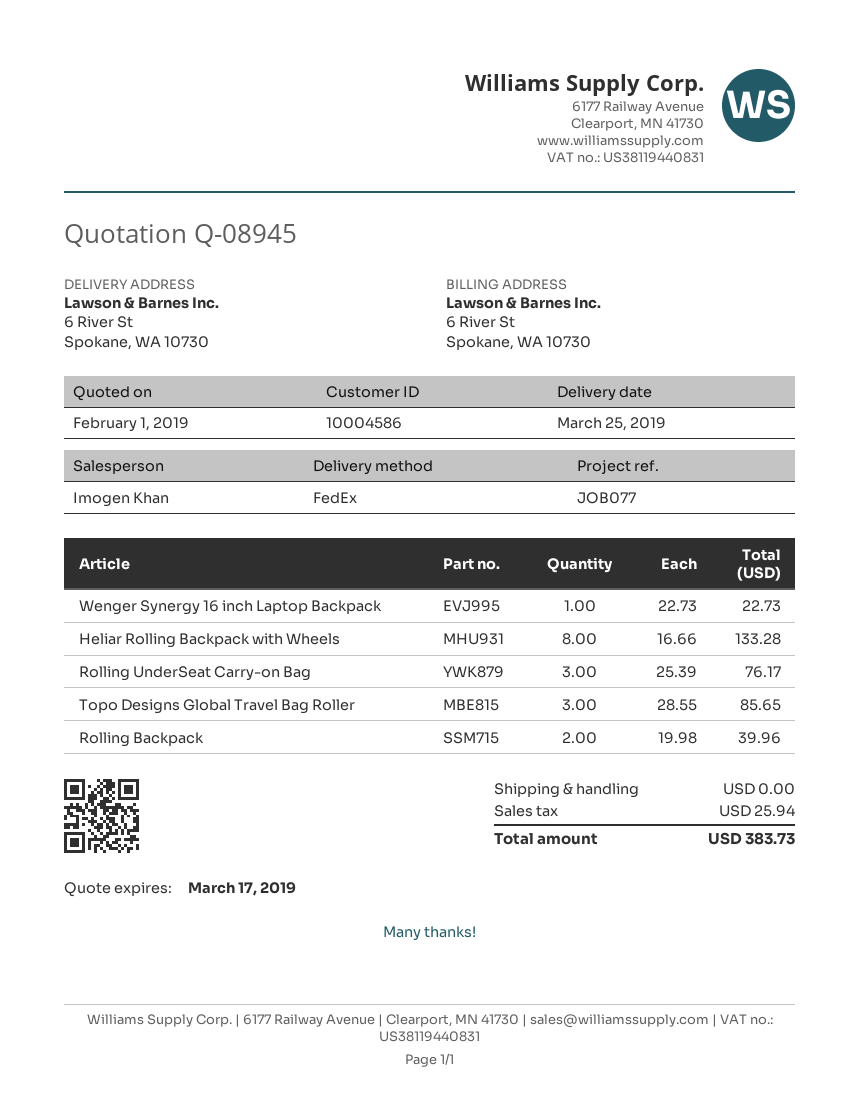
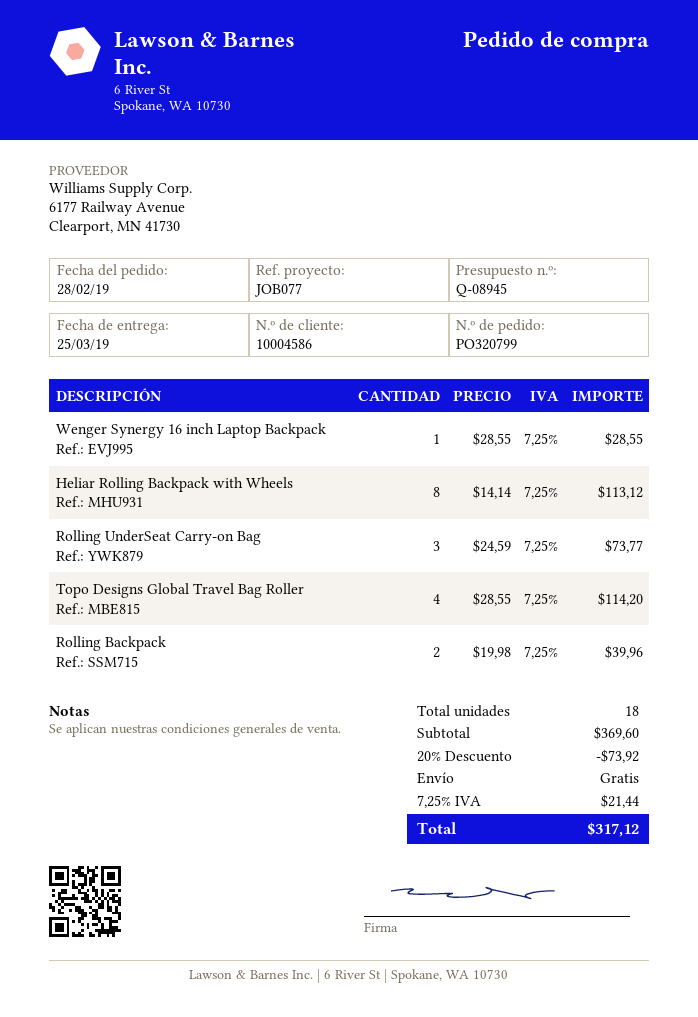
Wenger Synergy 16 inch Laptop Backpack: 1 x 22.73 = 22.73 -> 1 x 28.55 = 28.55
Heliar Rolling Backpack with Wheels: 8 x 16.66 = 133.28 -> 8 x 14.14 = 113.12
Rolling UnderSeat Carry-on Bag: 3 x 25.39 = 76.17 -> 3 x 24.59 = 73.77
Topo Designs Global Travel Bag Roller: 3 x 28.55 = 85.65 -> 4 x 28.55 = 114.20
discount: none -> 20% = 73.92
tax: 25.94 -> 21.44
total: 383.73 -> 317.12

